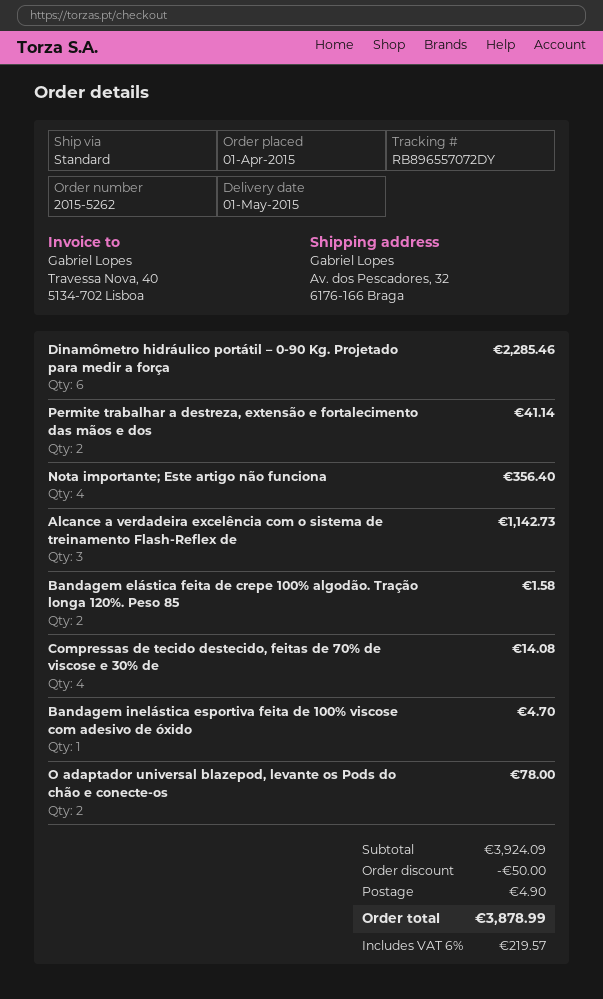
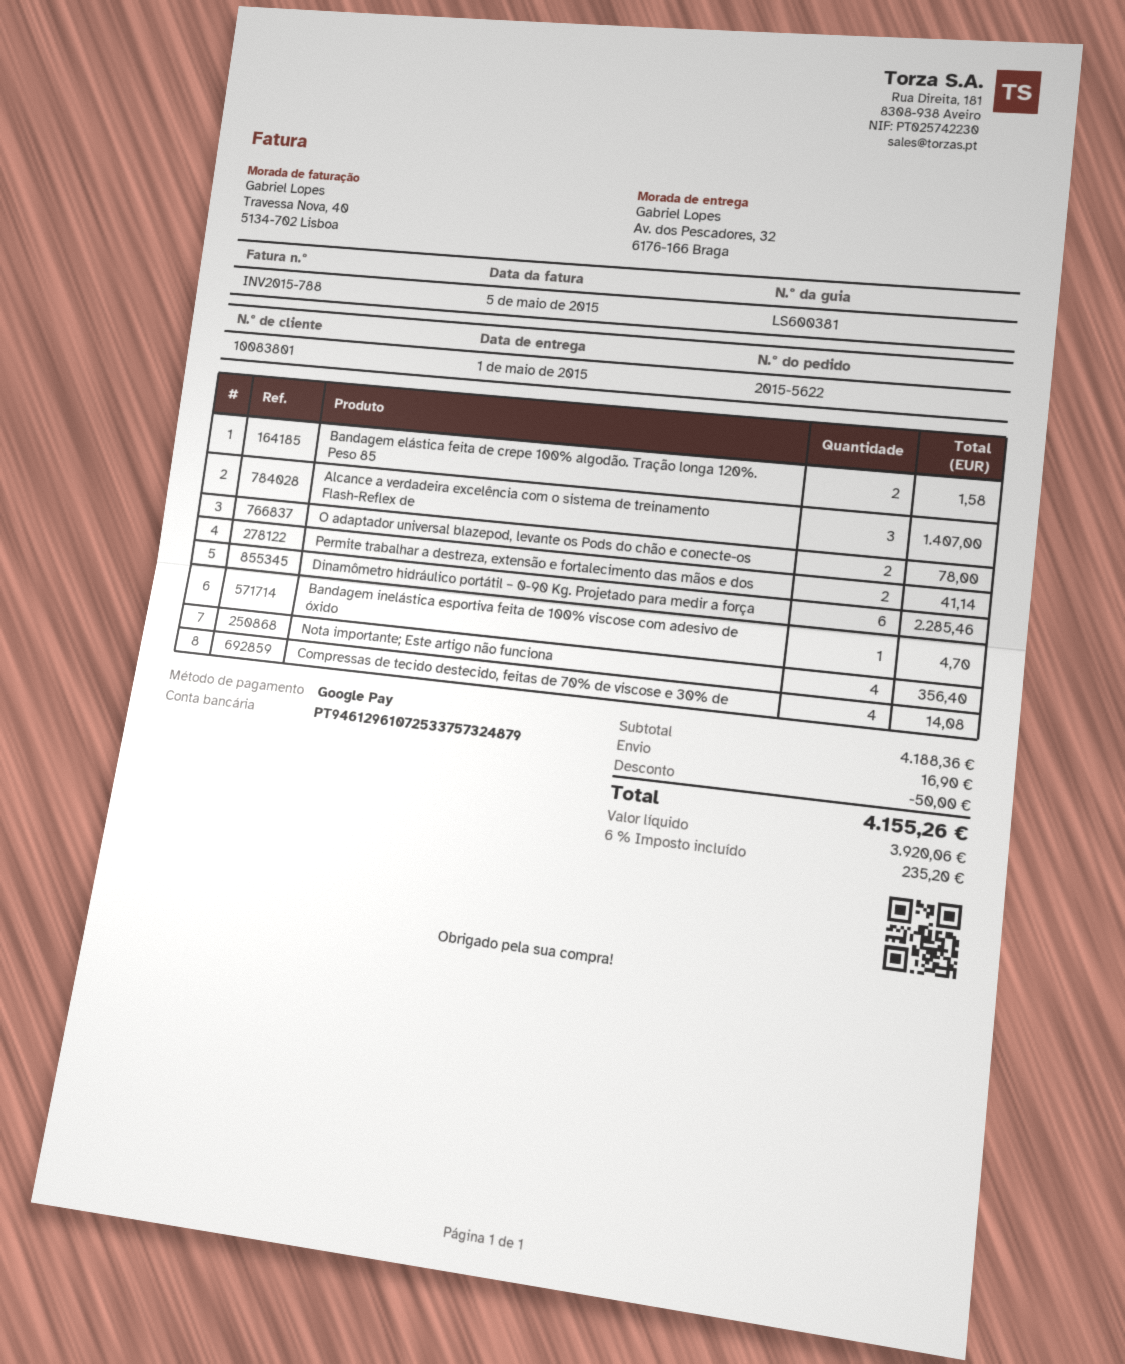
order number: 2015-5262 -> 2015-5622
Alcance a verdadeira excelência com o sistema de treinamento Flash-Reflex de: 3 for 1142.73 -> 3 for 1407.00
subtotal: 3924.09 -> 4188.36
shipping: 4.90 -> 16.90
tax: 6% = 219.57 -> 6% = 235.20
total: 3878.99 -> 4155.26

